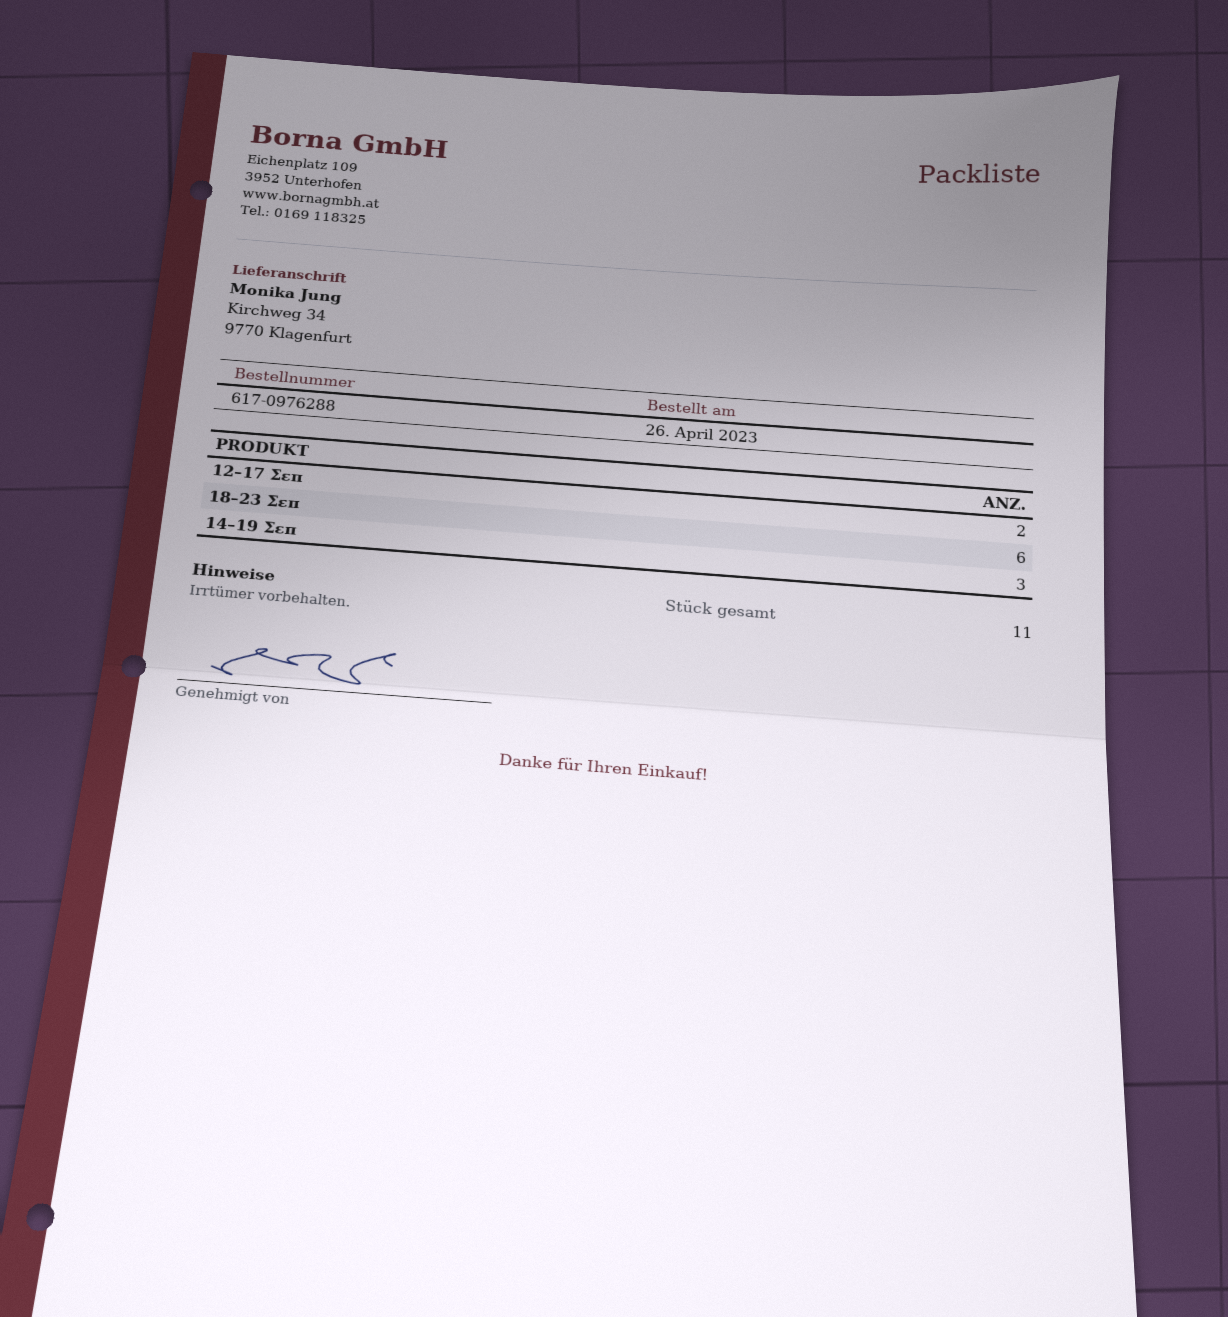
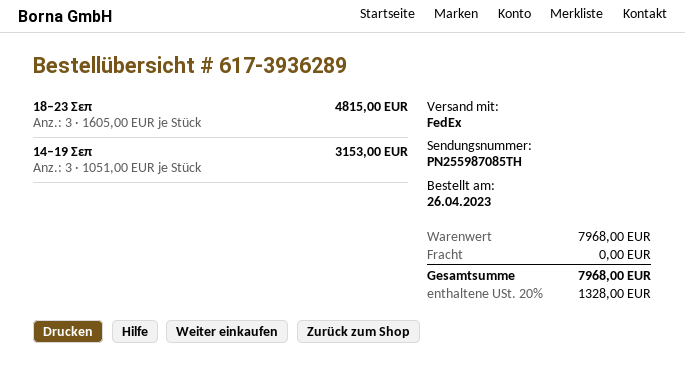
order number: 617-0976288 -> 617-3936289
12–17 Σεπ: 2 -> none
18–23 Σεπ: 6 -> 3

